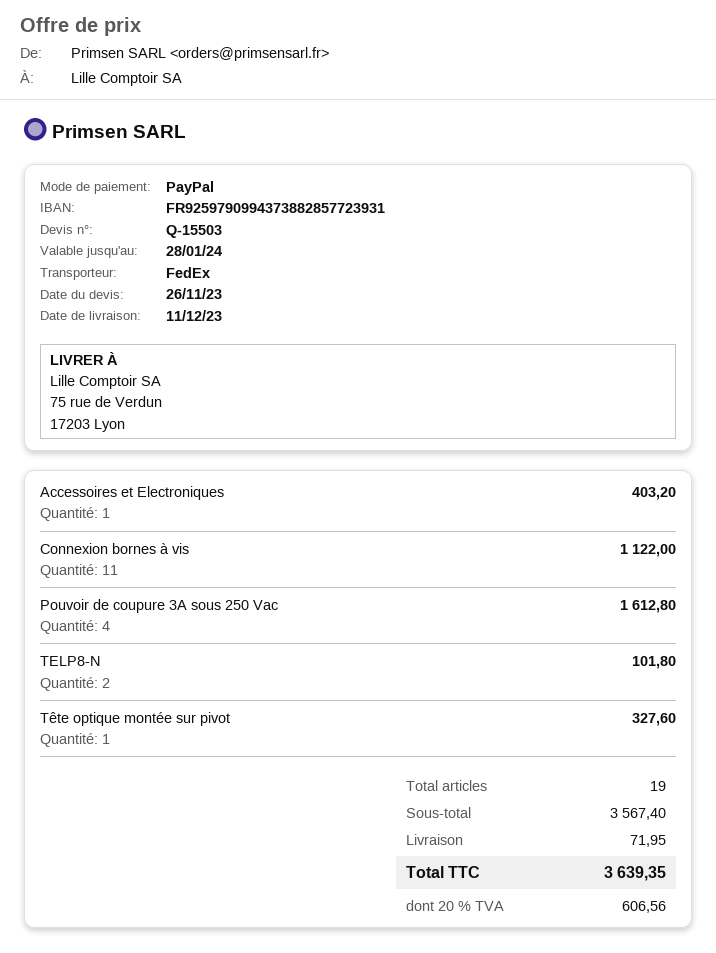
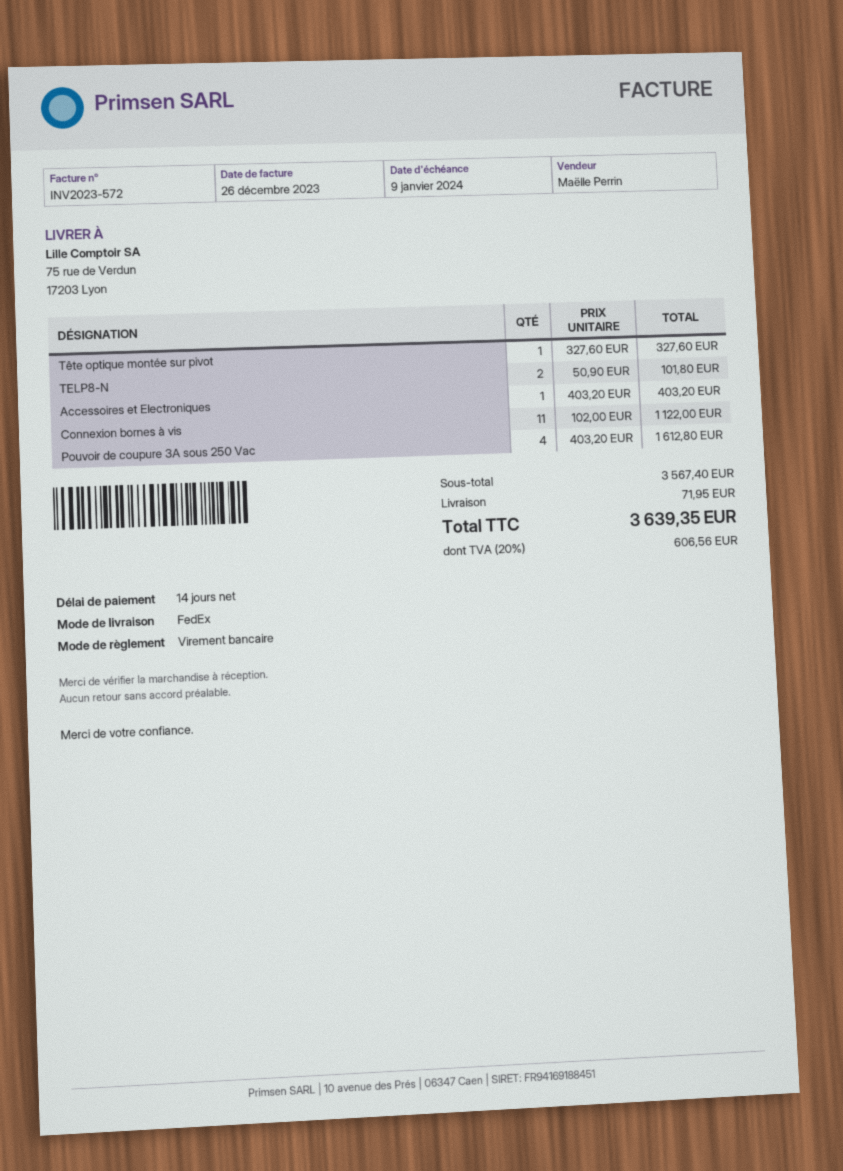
payment method: PayPal -> bank transfer

